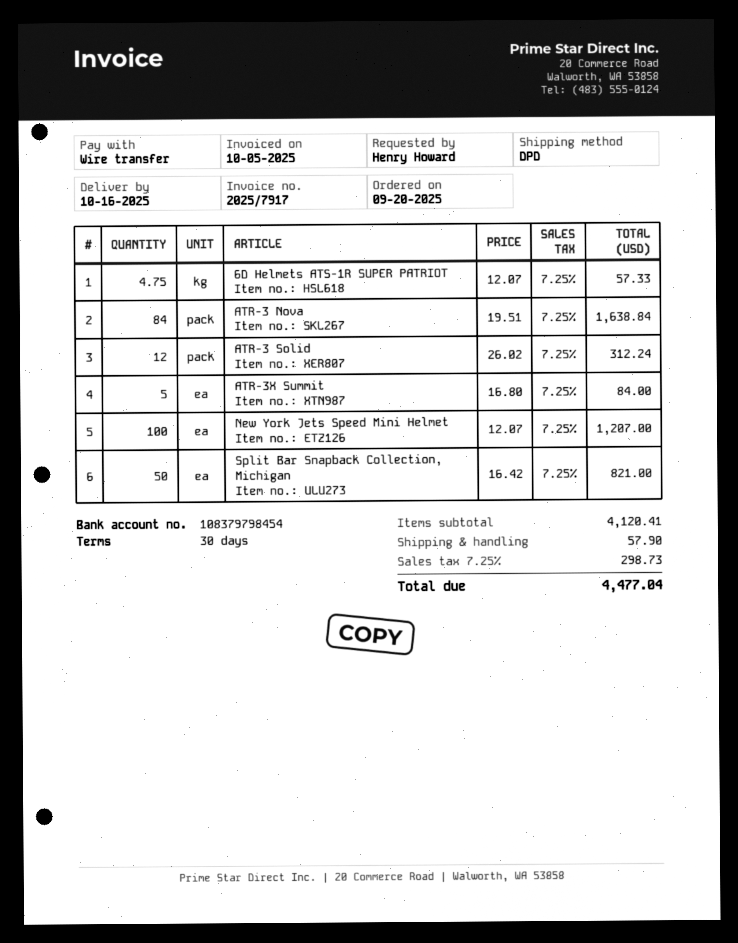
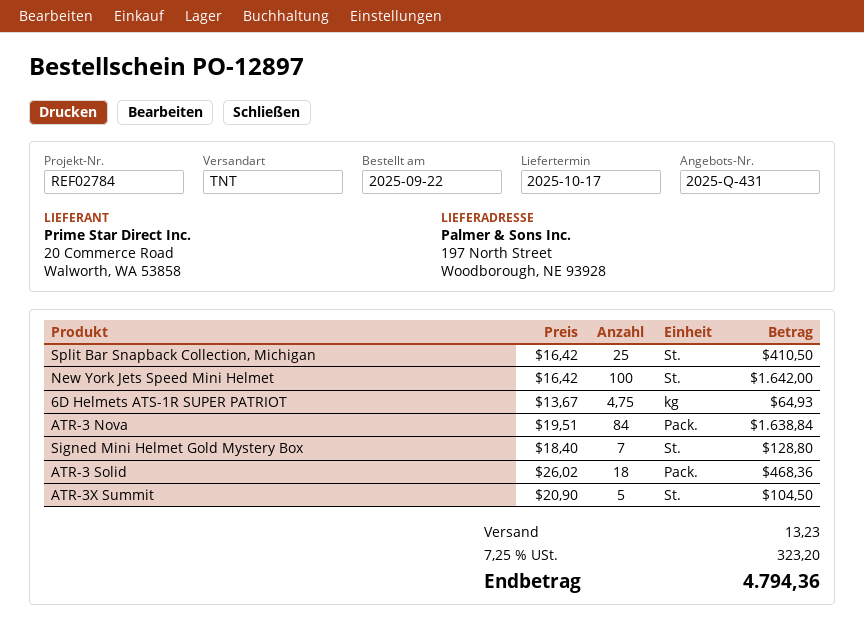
order date: 2025-09-20 -> 2025-09-22
delivery date: 2025-10-16 -> 2025-10-17
shipping method: DPD -> TNT
6D Helmets ATS-1R SUPER PATRIOT: 4.75 x 12.07 = 57.33 -> 4.75 x 13.67 = 64.93
ATR-3 Solid: 12 x 26.02 = 312.24 -> 18 x 26.02 = 468.36
ATR-3X Summit: 5 x 16.80 = 84.00 -> 5 x 20.90 = 104.50
New York Jets Speed Mini Helmet: 100 x 12.07 = 1207.00 -> 100 x 16.42 = 1642.00
Split Bar Snapback Collection, Michigan: 50 x 16.42 = 821.00 -> 25 x 16.42 = 410.50
Signed Mini Helmet Gold Mystery Box: none -> 7 x 18.40 = 128.80
shipping: 57.90 -> 13.23
tax: 7.25% = 298.73 -> 7.25% = 323.20
total: 4477.04 -> 4794.36

